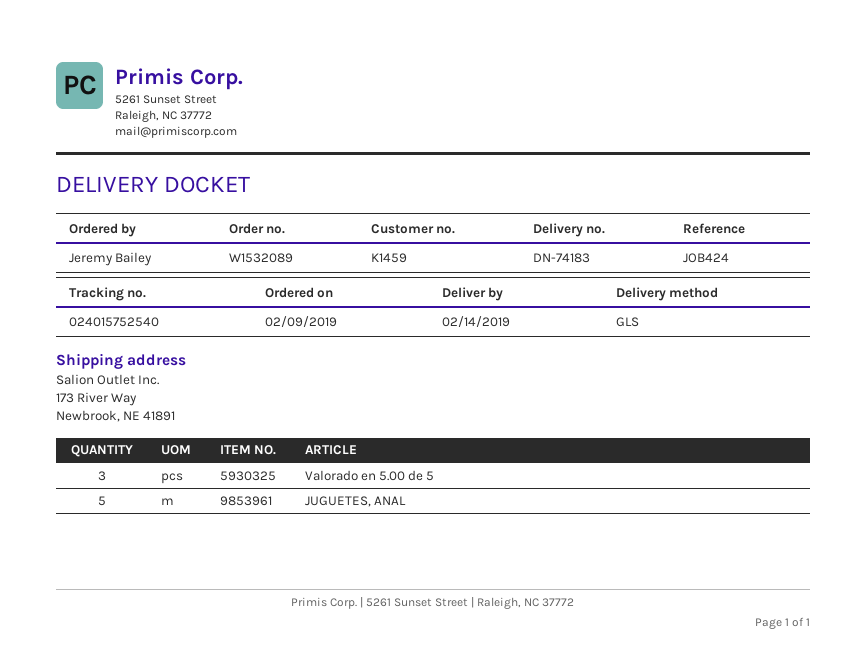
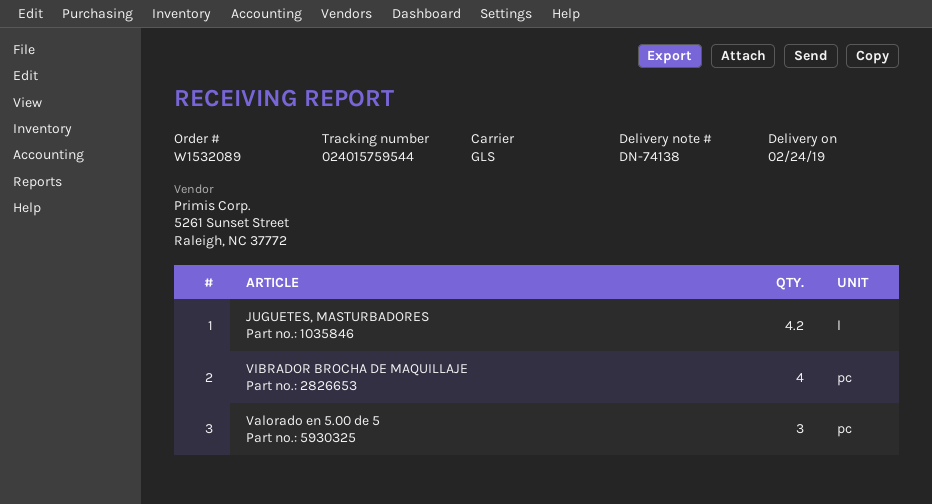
delivery note number: DN-74183 -> DN-74138
delivery date: 2019-02-14 -> 2019-02-24
tracking number: 024015752540 -> 024015759544
JUGUETES, ANAL: 5 -> none
JUGUETES, MASTURBADORES: none -> 4.2
VIBRADOR BROCHA DE MAQUILLAJE: none -> 4

